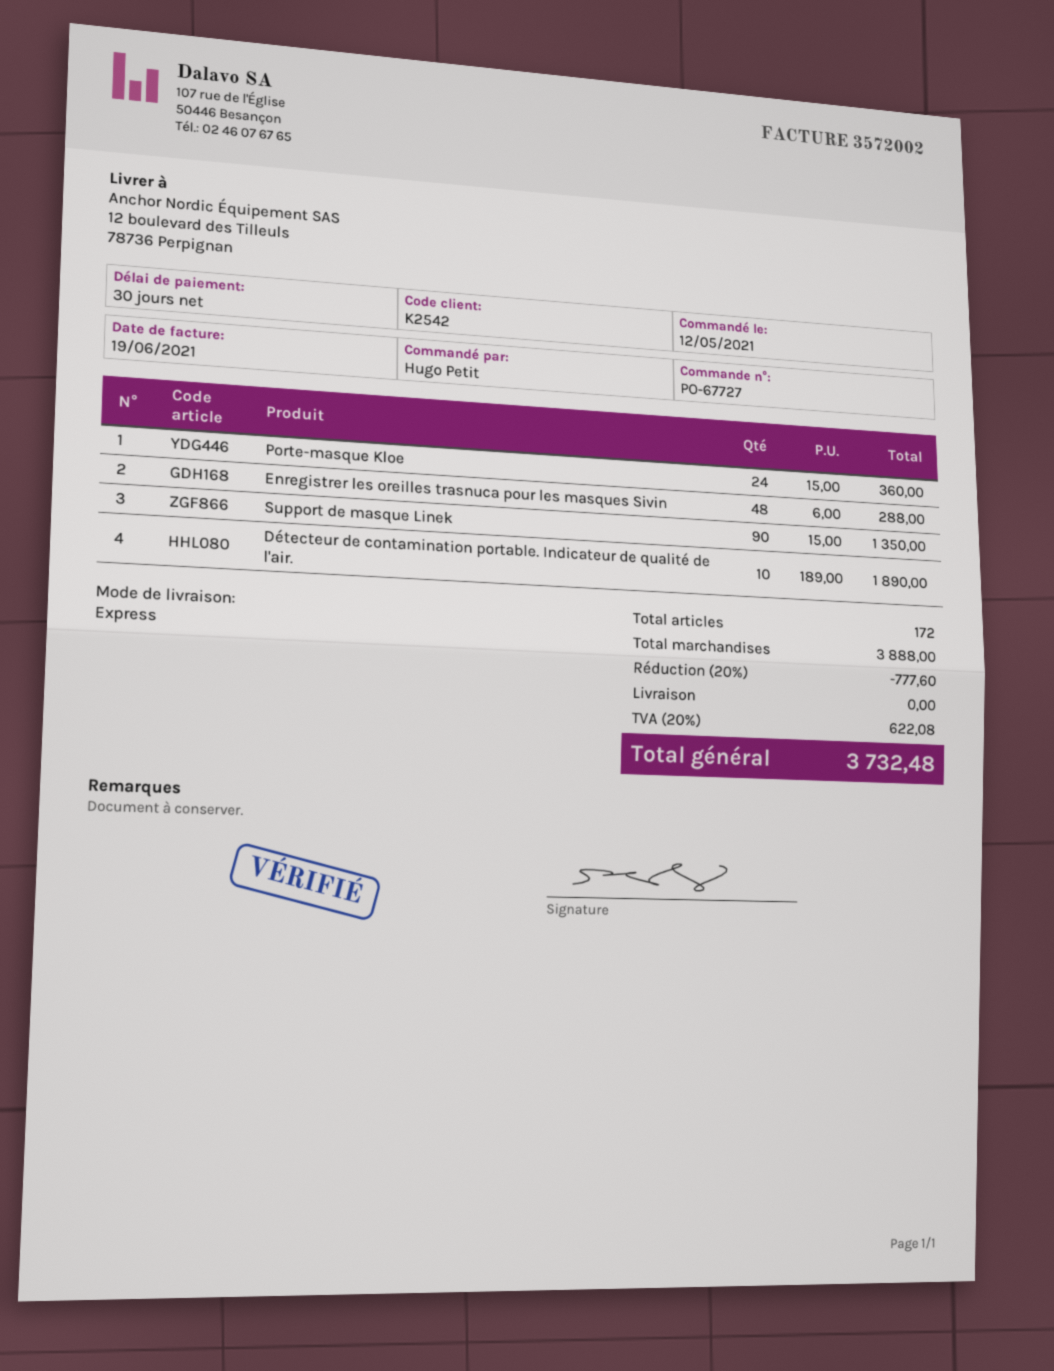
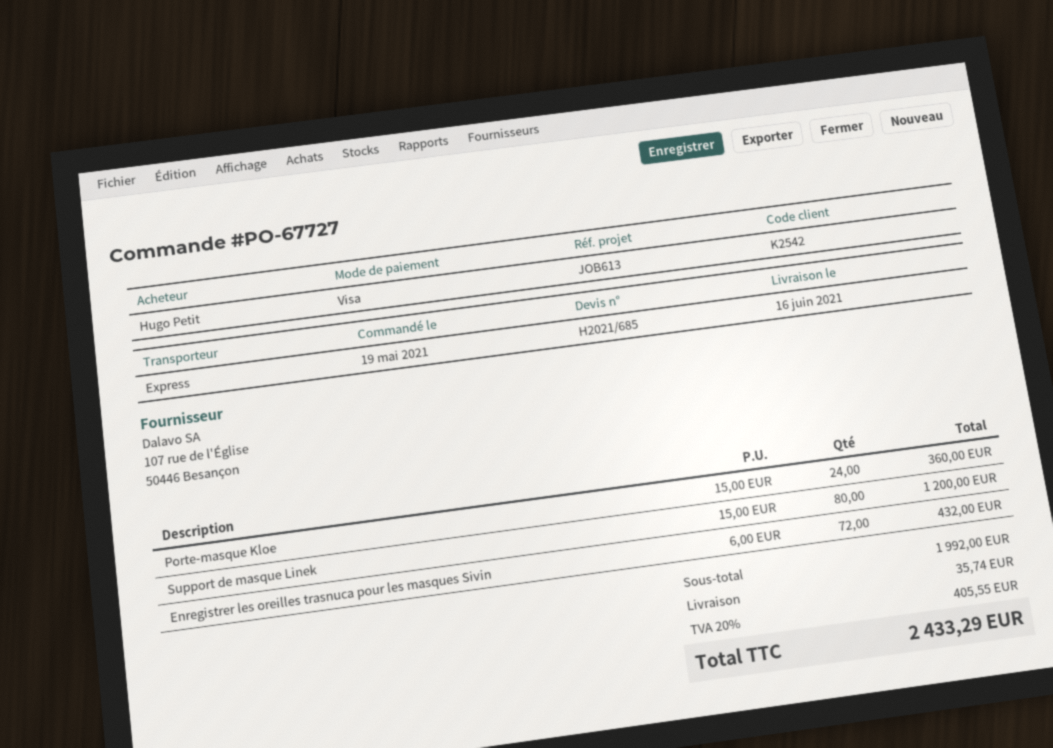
order date: 2021-05-12 -> 2021-05-19
Enregistrer les oreilles trasnuca pour les masques Sivin: 48 x 6.00 = 288.00 -> 72 x 6.00 = 432.00
Support de masque Linek: 90 x 15.00 = 1350.00 -> 80 x 15.00 = 1200.00
Détecteur de contamination portable. Indicateur de qualité de l'air.: 10 x 189.00 = 1890.00 -> none
subtotal: 3888.00 -> 1992.00
discount: 20% = 777.60 -> none
shipping: 0.00 -> 35.74
tax: 20% = 622.08 -> 20% = 405.55
total: 3732.48 -> 2433.29

